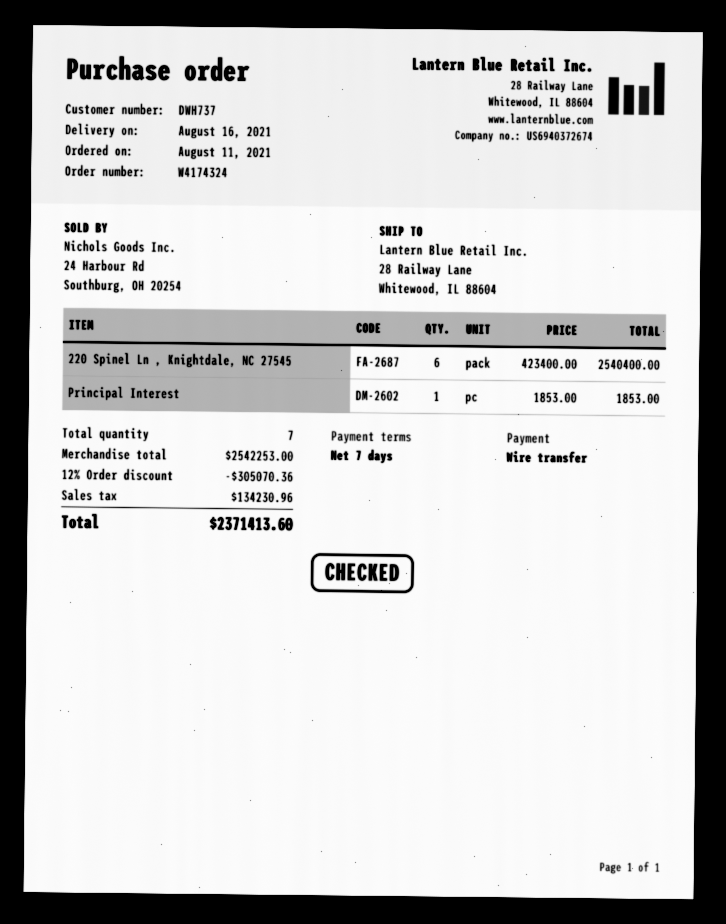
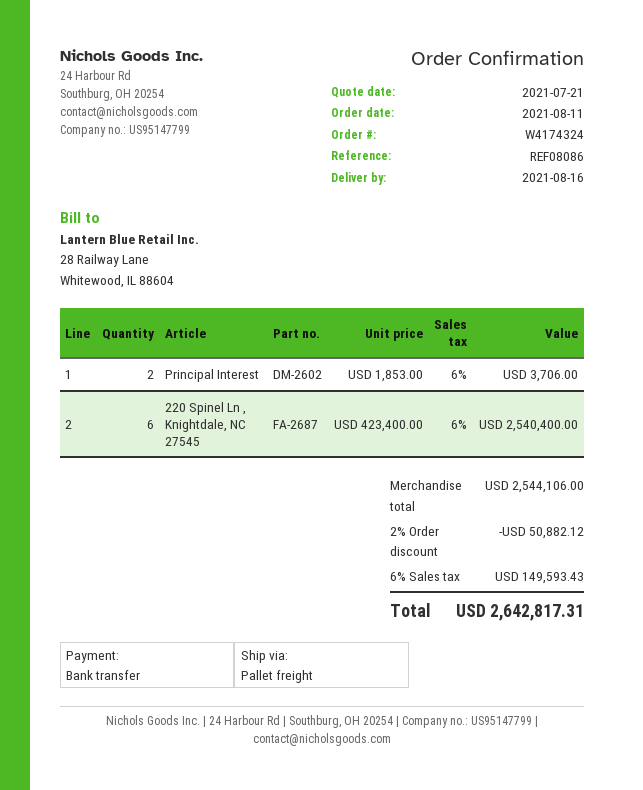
Principal Interest: 1 x 1853.00 = 1853.00 -> 2 x 1853.00 = 3706.00
subtotal: 2542253.00 -> 2544106.00
discount: 12% = 305070.36 -> 2% = 50882.12
tax: 134230.96 -> 149593.43
total: 2371413.60 -> 2642817.31

